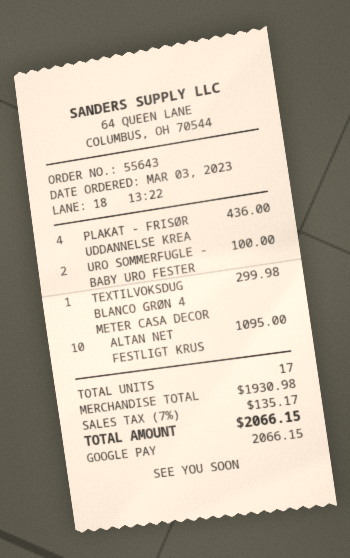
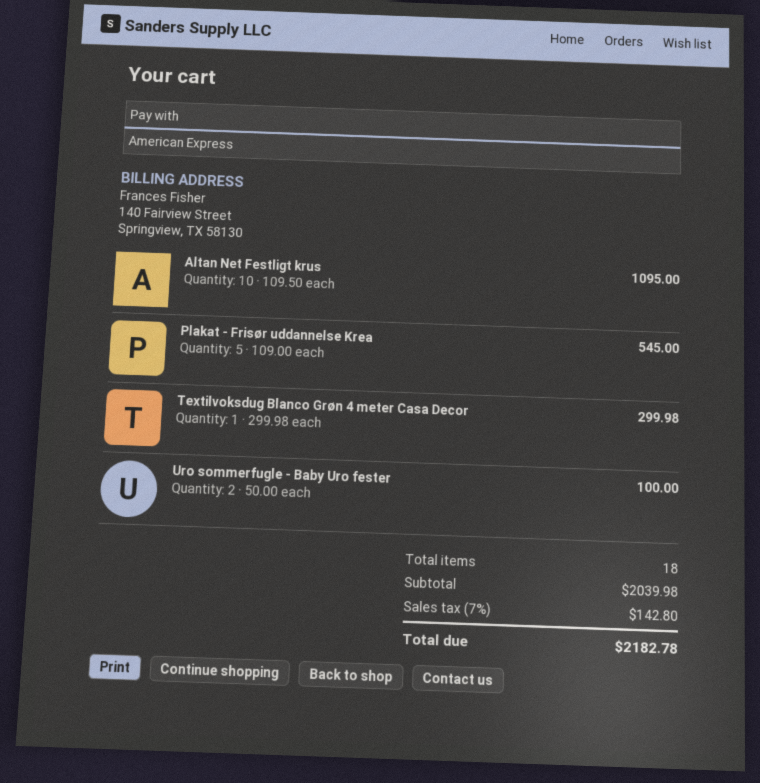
payment method: Google Pay -> American Express
PLAKAT - FRISØR UDDANNELSE KREA: 4 for 436.00 -> 5 for 545.00
total quantity: 17 -> 18
subtotal: 1930.98 -> 2039.98
tax: 7% = 135.17 -> 7% = 142.80
total: 2066.15 -> 2182.78

